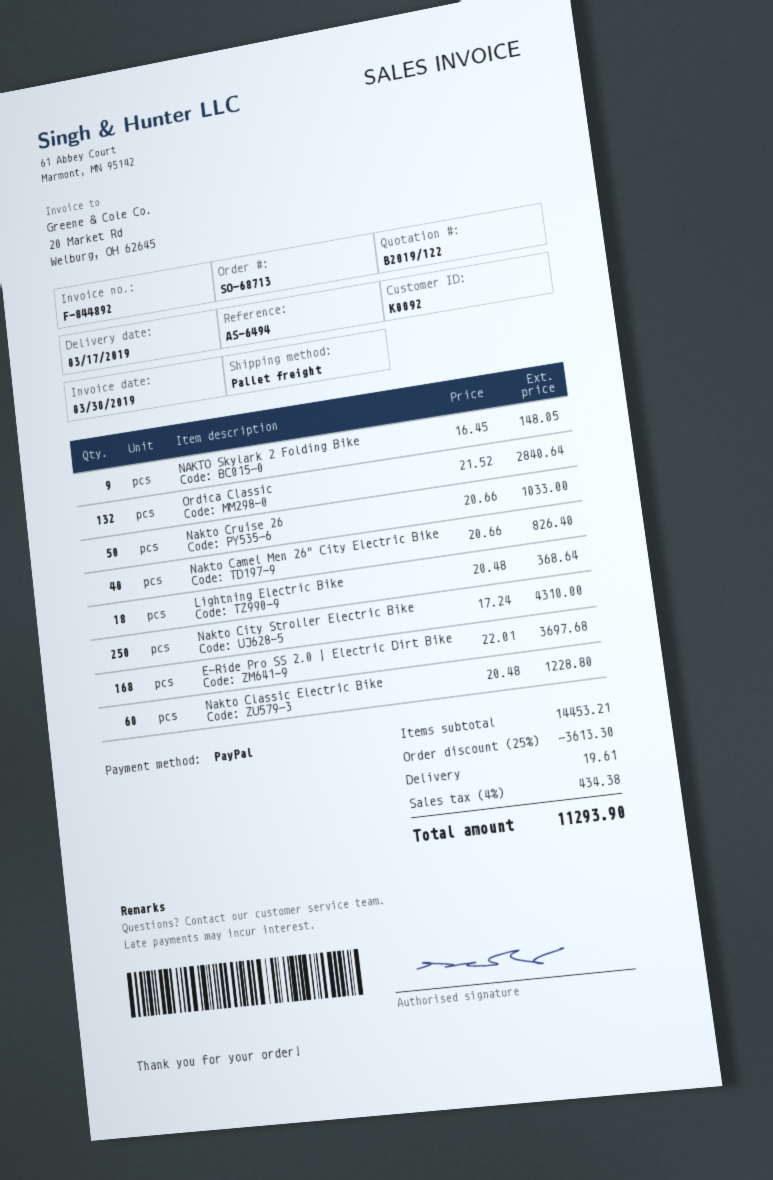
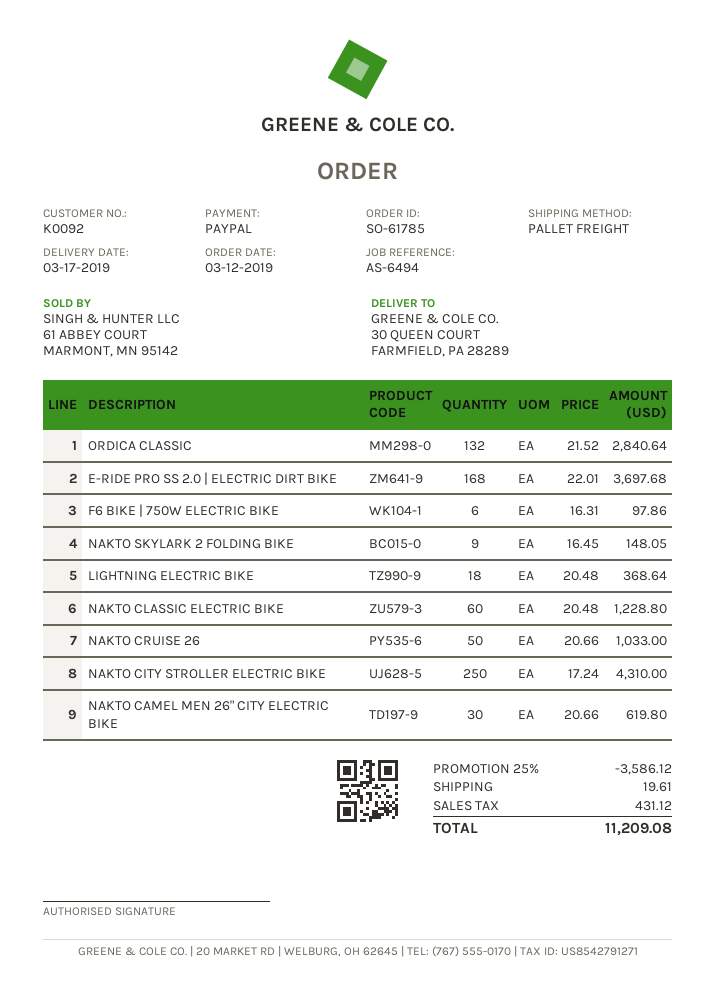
order number: SO-68713 -> SO-61785
Nakto Camel Men 26" City Electric Bike: 40 x 20.66 = 826.40 -> 30 x 20.66 = 619.80
F6 BIKE | 750W ELECTRIC BIKE: none -> 6 x 16.31 = 97.86
discount: 25% = 3613.30 -> 25% = 3586.12
tax: 434.38 -> 431.12
total: 11293.90 -> 11209.08

